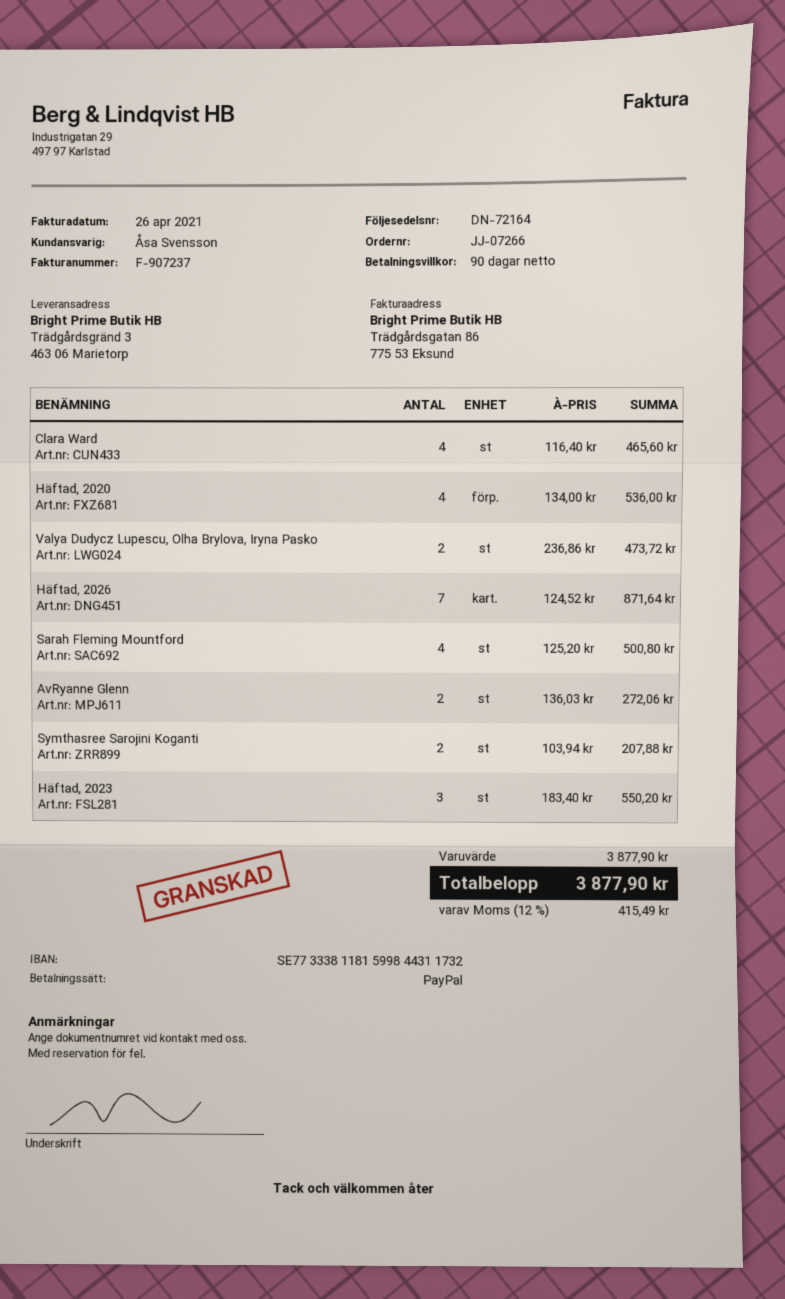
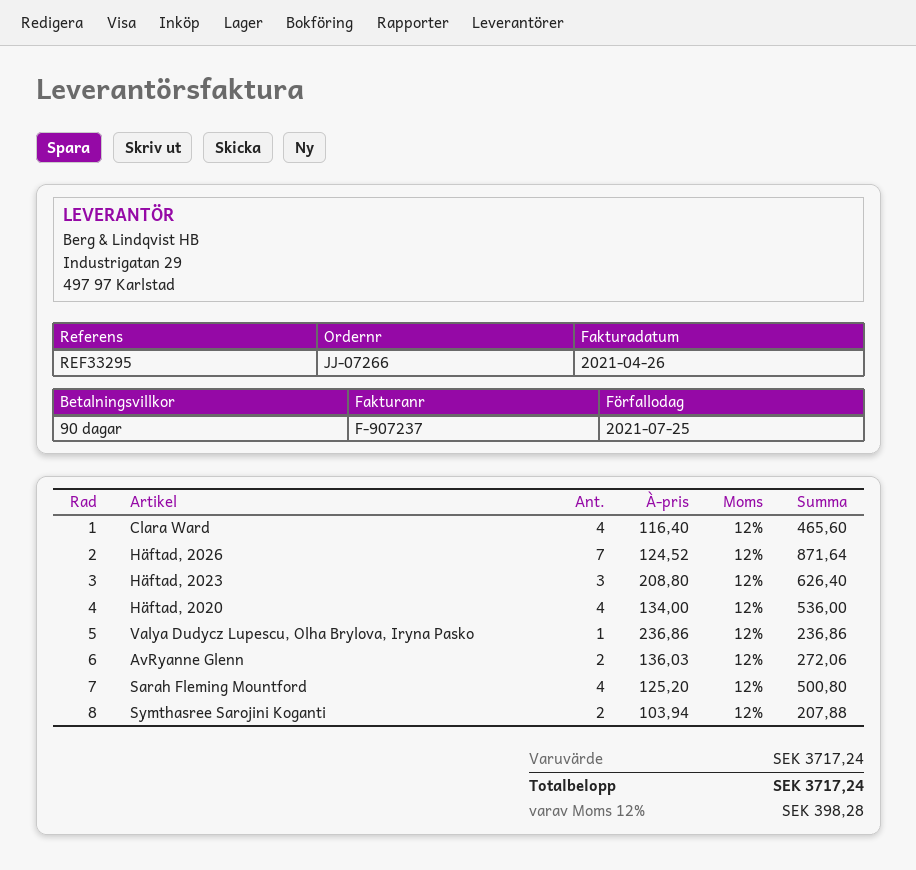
Valya Dudycz Lupescu, Olha Brylova, Iryna Pasko: 2 x 236.86 = 473.72 -> 1 x 236.86 = 236.86
Häftad, 2023: 3 x 183.40 = 550.20 -> 3 x 208.80 = 626.40
subtotal: 3877.90 -> 3717.24
tax: 12% = 415.49 -> 12% = 398.28
total: 3877.90 -> 3717.24

